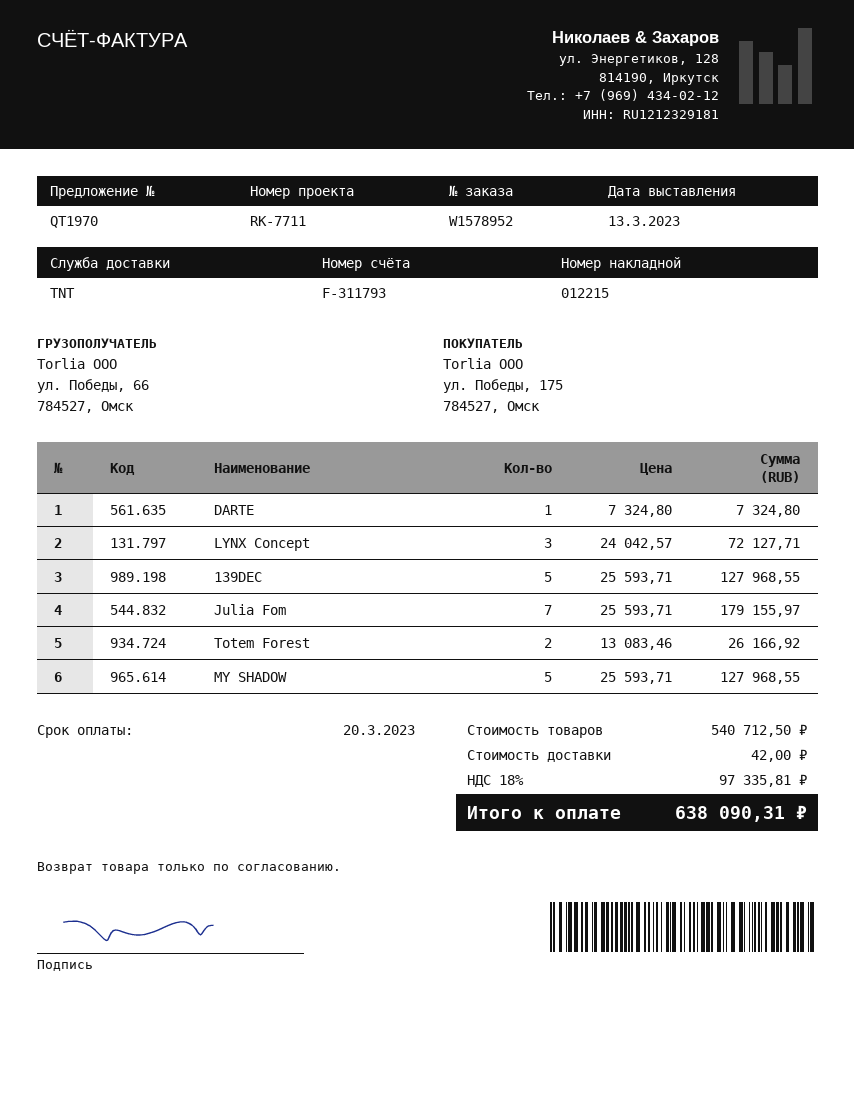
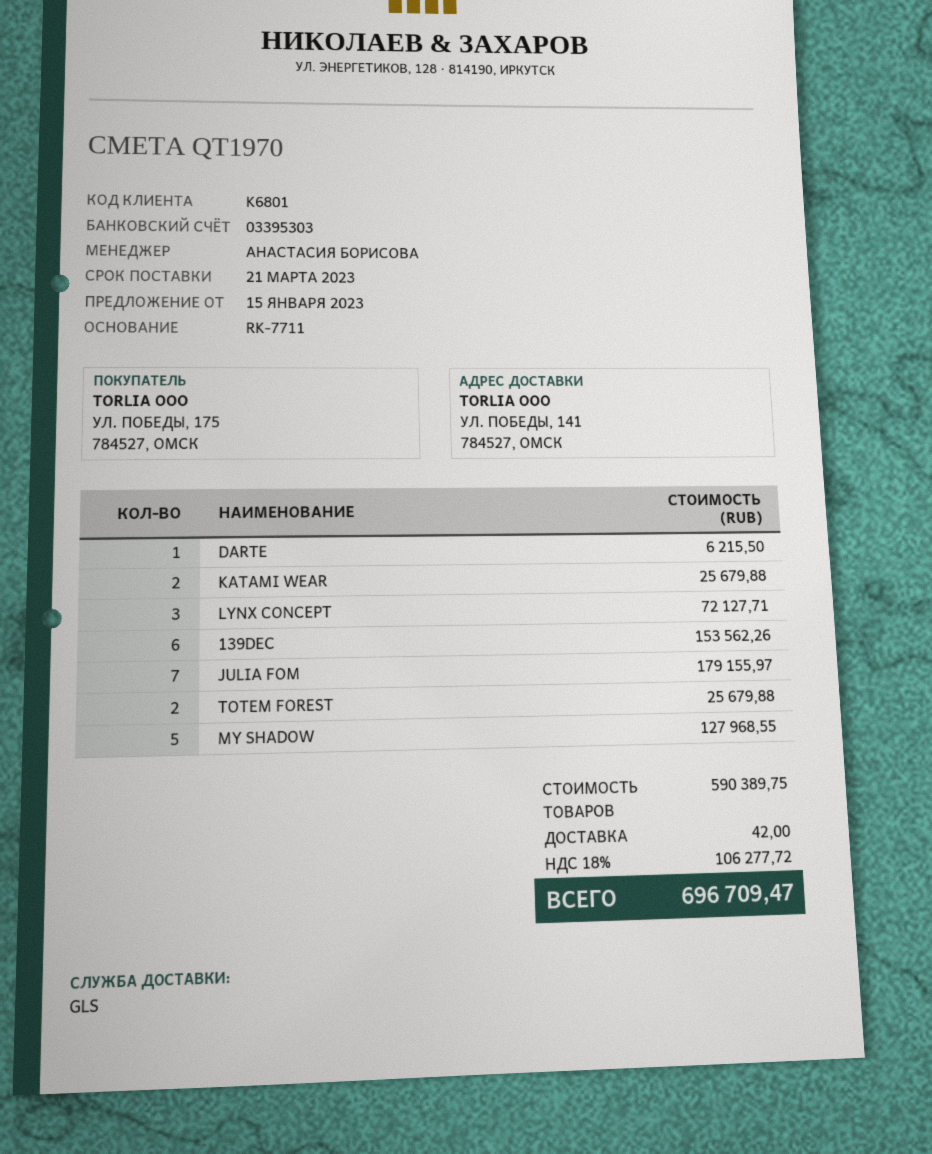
shipping method: TNT -> GLS
ship to: ул. Победы, 66, 784527, Омск -> УЛ. ПОБЕДЫ, 141, 784527, ОМСК
DARTE: 1 for 7324.80 -> 1 for 6215.50
139DEC: 5 for 127968.55 -> 6 for 153562.26
Totem Forest: 2 for 26166.92 -> 2 for 25679.88
KATAMI WEAR: none -> 2 for 25679.88
subtotal: 540712.50 -> 590389.75
tax: 18% = 97335.81 -> 18% = 106277.72
total: 638090.31 -> 696709.47

